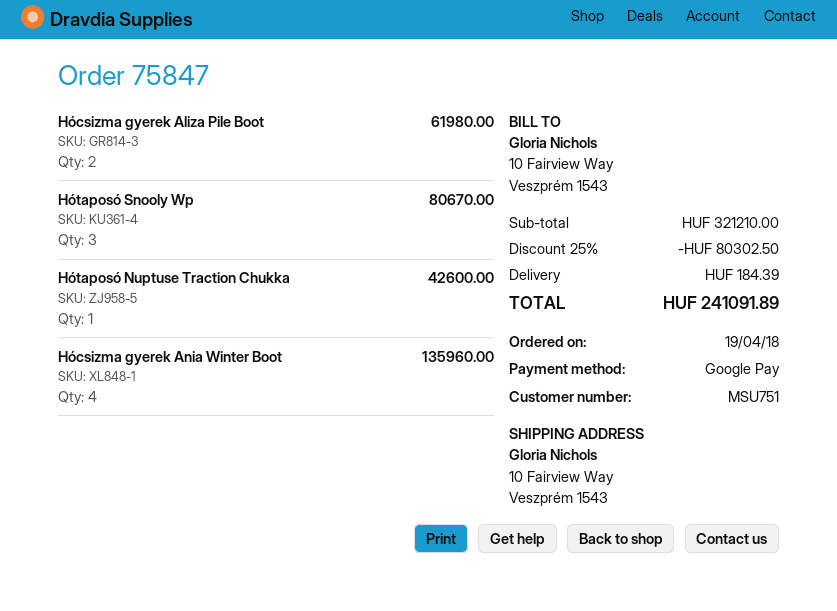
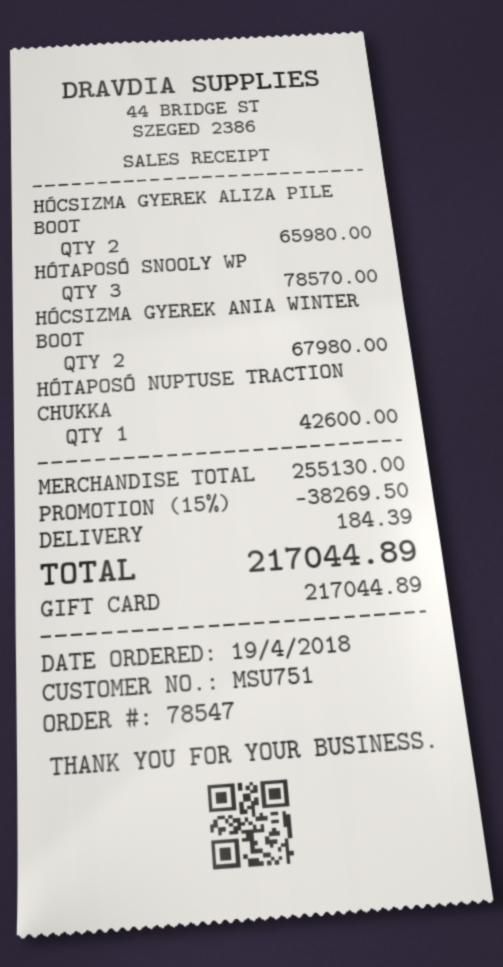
order number: 75847 -> 78547
payment method: Google Pay -> gift card
Hócsizma gyerek Aliza Pile Boot: 2 for 61980.00 -> 2 for 65980.00
Hótaposó Snooly Wp: 3 for 80670.00 -> 3 for 78570.00
Hócsizma gyerek Ania Winter Boot: 4 for 135960.00 -> 2 for 67980.00
subtotal: 321210.00 -> 255130.00
discount: 25% = 80302.50 -> 15% = 38269.50
total: 241091.89 -> 217044.89

